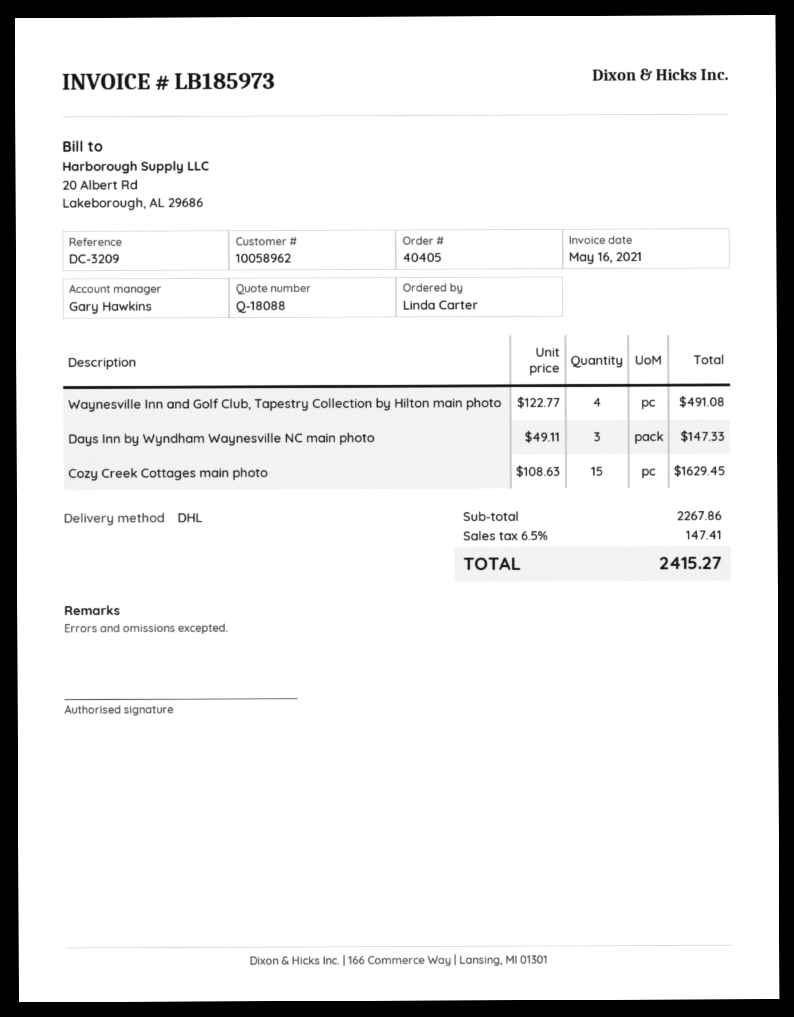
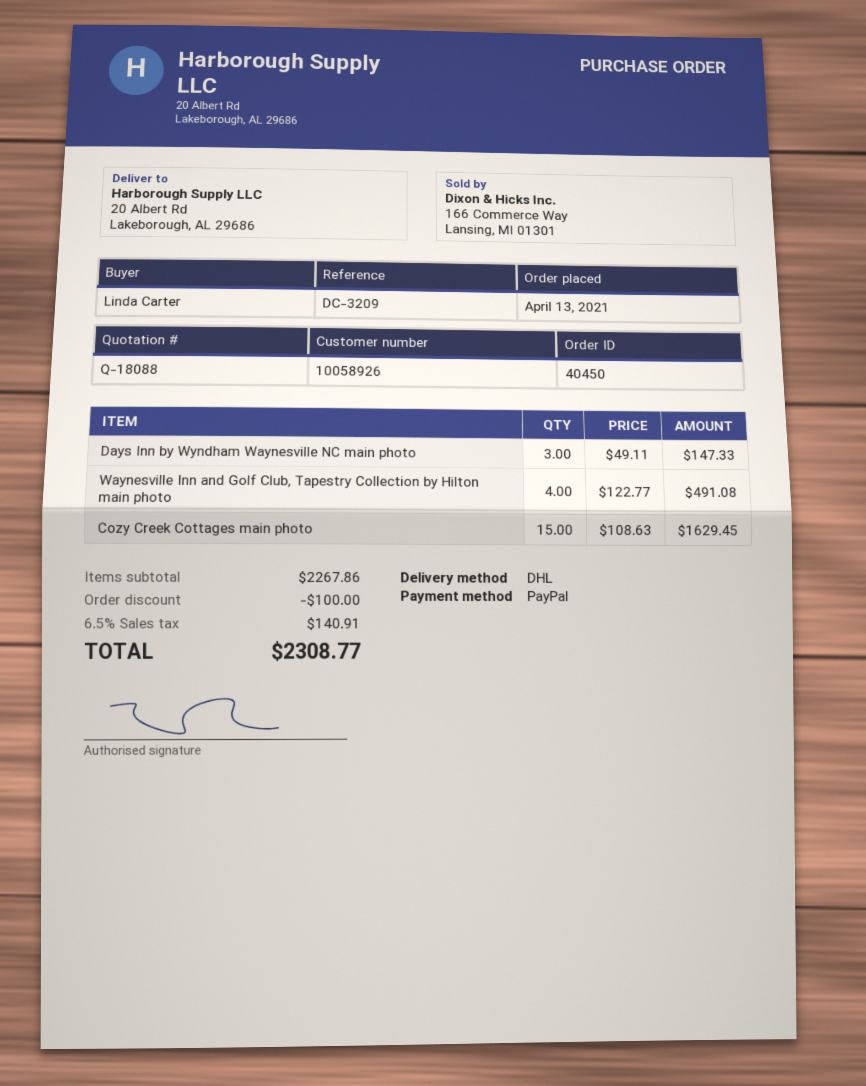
order number: 40405 -> 40450
customer number: 10058962 -> 10058926
discount: none -> 100.00
tax: 6.5% = 147.41 -> 6.5% = 140.91
total: 2415.27 -> 2308.77

